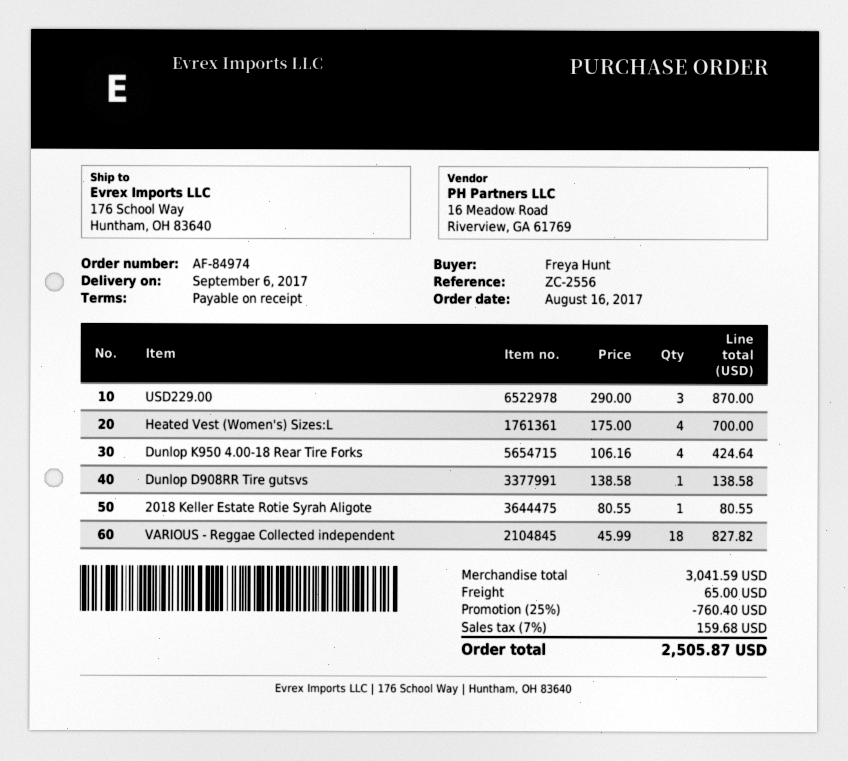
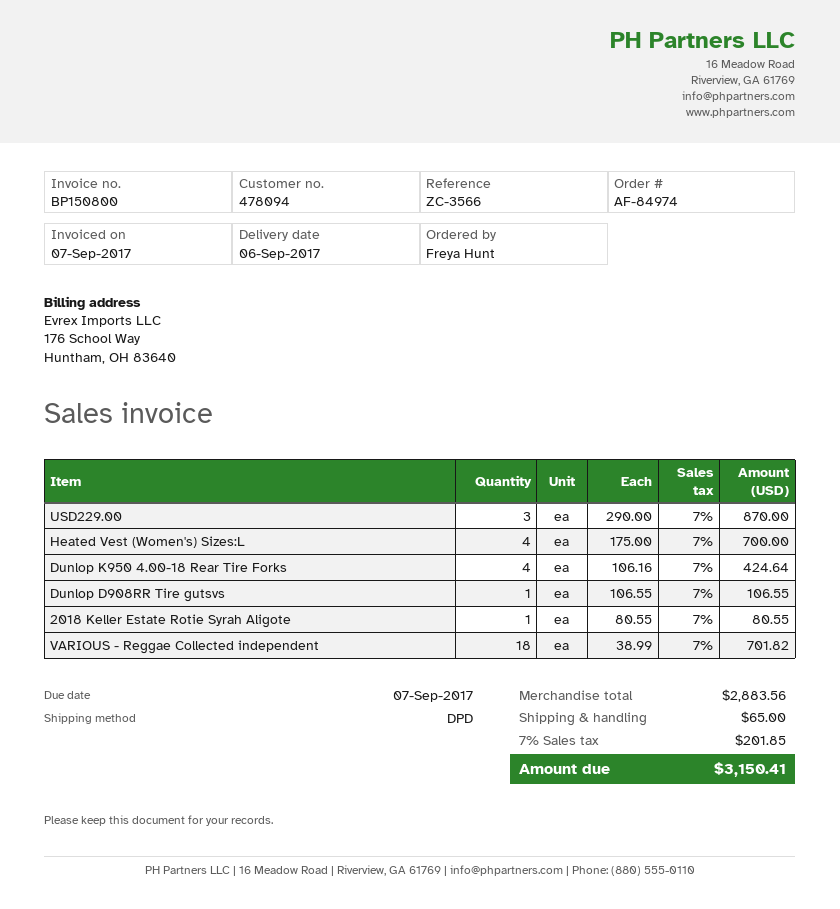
reference: ZC-2556 -> ZC-3566
Dunlop D908RR Tire gutsvs: 1 x 138.58 = 138.58 -> 1 x 106.55 = 106.55
VARIOUS - Reggae Collected independent: 18 x 45.99 = 827.82 -> 18 x 38.99 = 701.82
subtotal: 3041.59 -> 2883.56
discount: 25% = 760.40 -> none
tax: 7% = 159.68 -> 7% = 201.85
total: 2505.87 -> 3150.41

